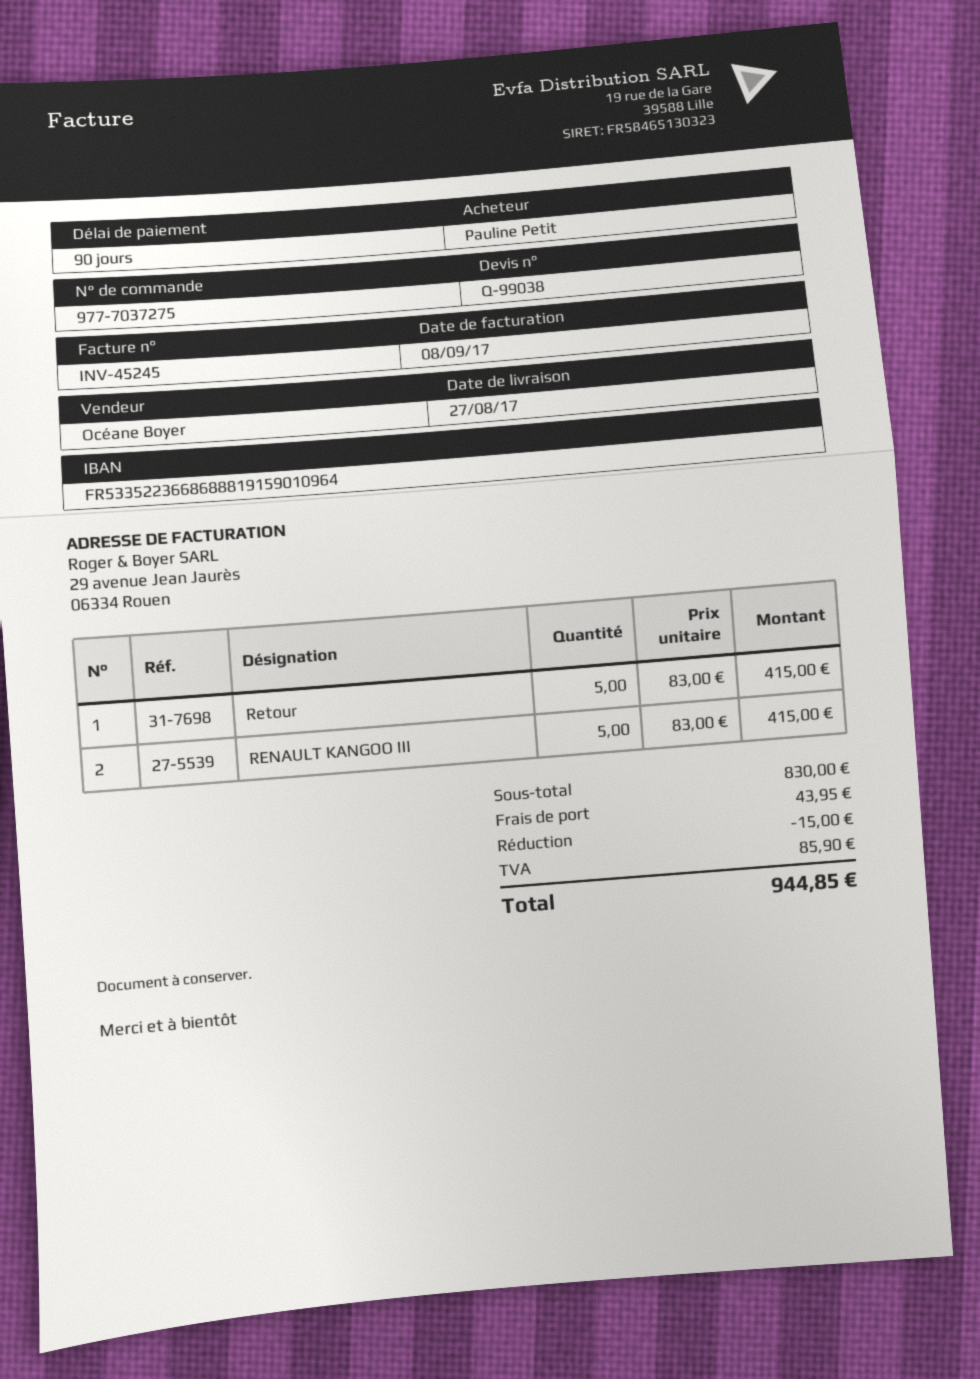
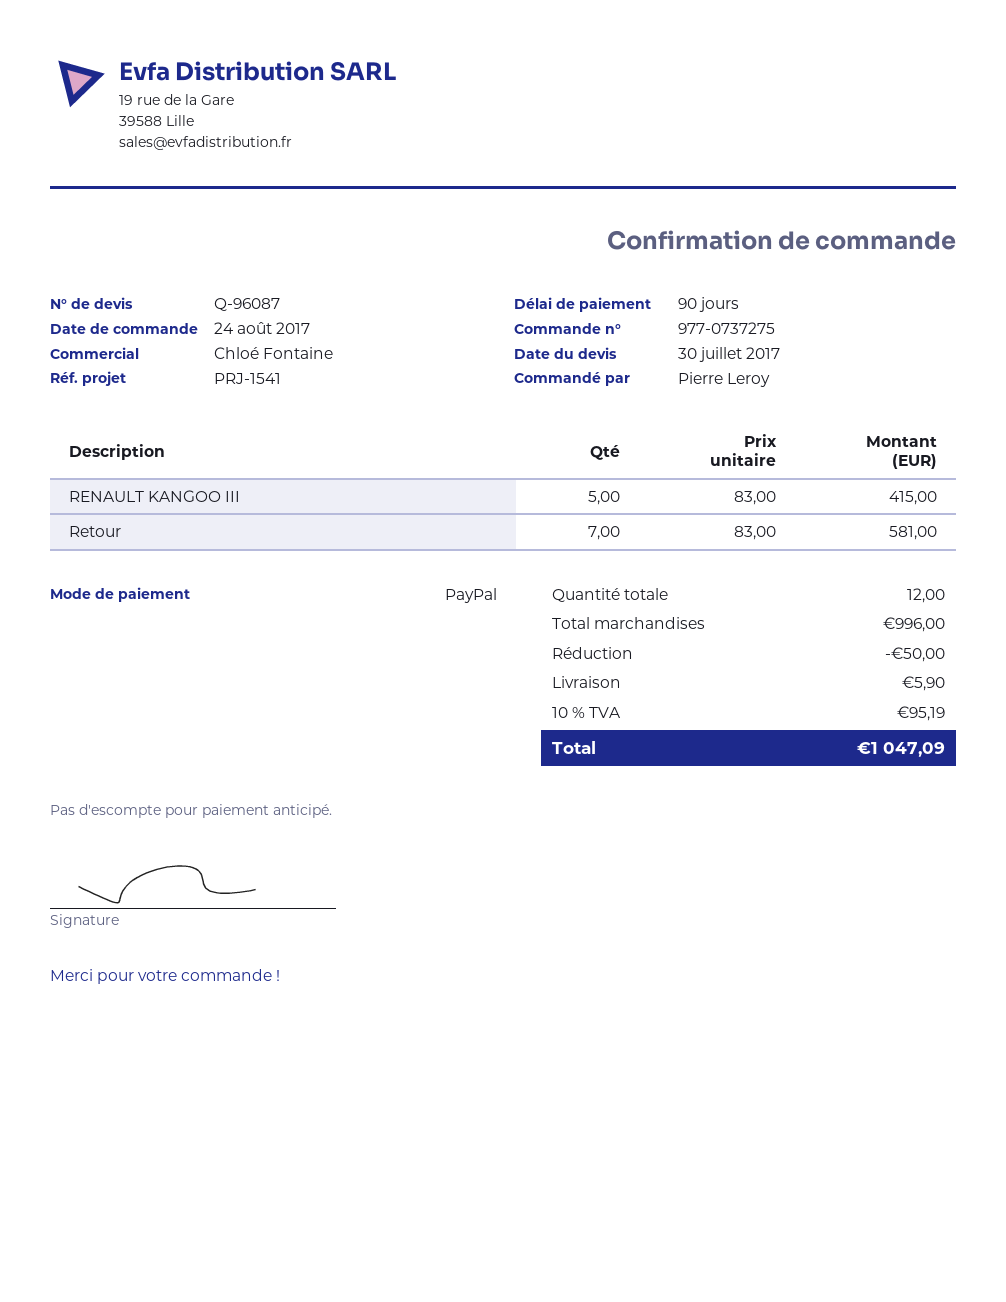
quote number: Q-99038 -> Q-96087
order number: 977-7037275 -> 977-0737275
ordered by: Pauline Petit -> Pierre Leroy
sales rep: Océane Boyer -> Chloé Fontaine
Retour: 5 x 83.00 = 415.00 -> 7 x 83.00 = 581.00
subtotal: 830.00 -> 996.00
discount: 15.00 -> 50.00
shipping: 43.95 -> 5.90
tax: 85.90 -> 95.19
total: 944.85 -> 1047.09

